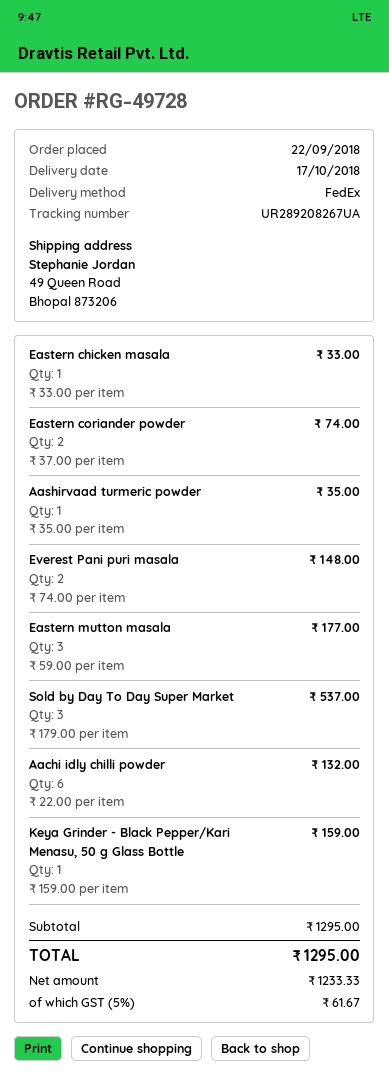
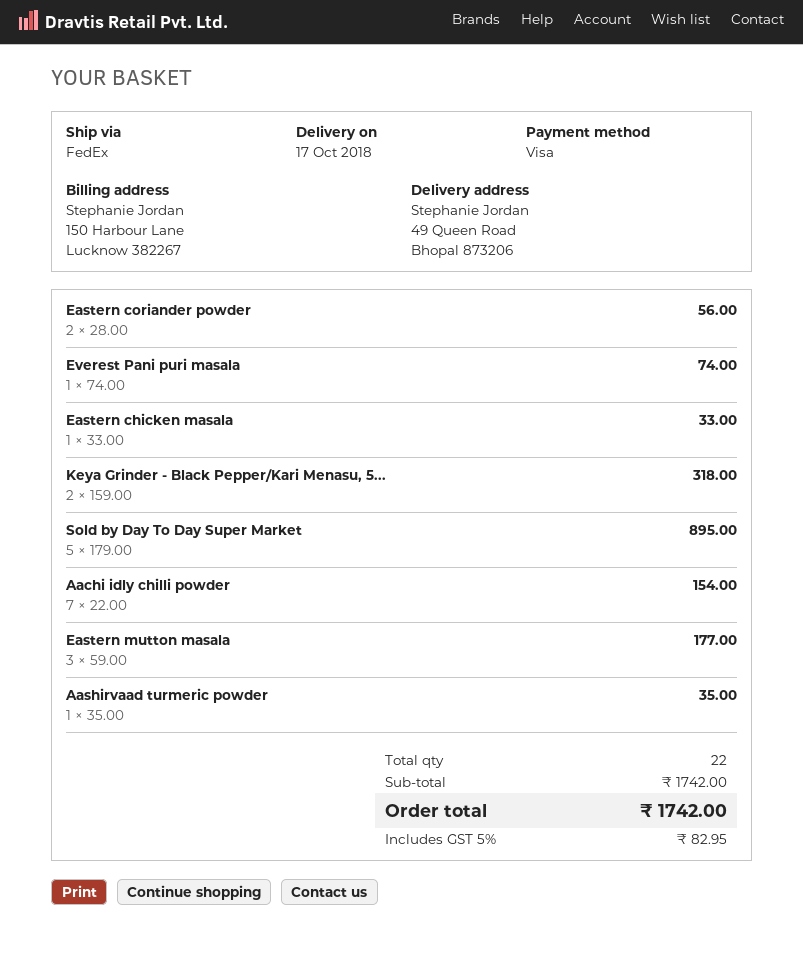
Eastern coriander powder: 2 x 37.00 = 74.00 -> 2 x 28.00 = 56.00
Everest Pani puri masala: 2 x 74.00 = 148.00 -> 1 x 74.00 = 74.00
Sold by Day To Day Super Market: 3 x 179.00 = 537.00 -> 5 x 179.00 = 895.00
Aachi idly chilli powder: 6 x 22.00 = 132.00 -> 7 x 22.00 = 154.00
Keya Grinder - Black Pepper/Kari Menasu, 50 g Glass Bottle: 1 x 159.00 = 159.00 -> 2 x 159.00 = 318.00
subtotal: 1295.00 -> 1742.00
tax: 5% = 61.67 -> 5% = 82.95
total: 1295.00 -> 1742.00

